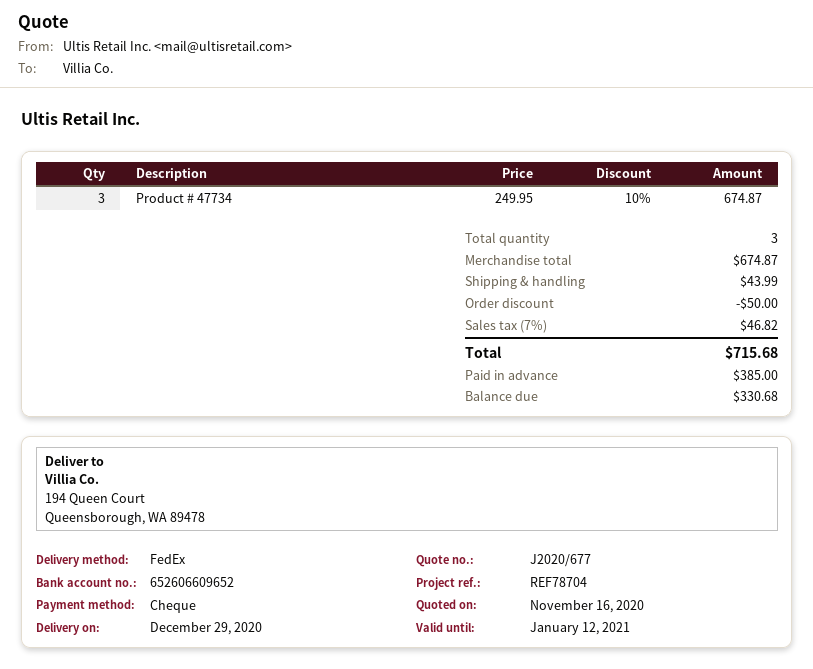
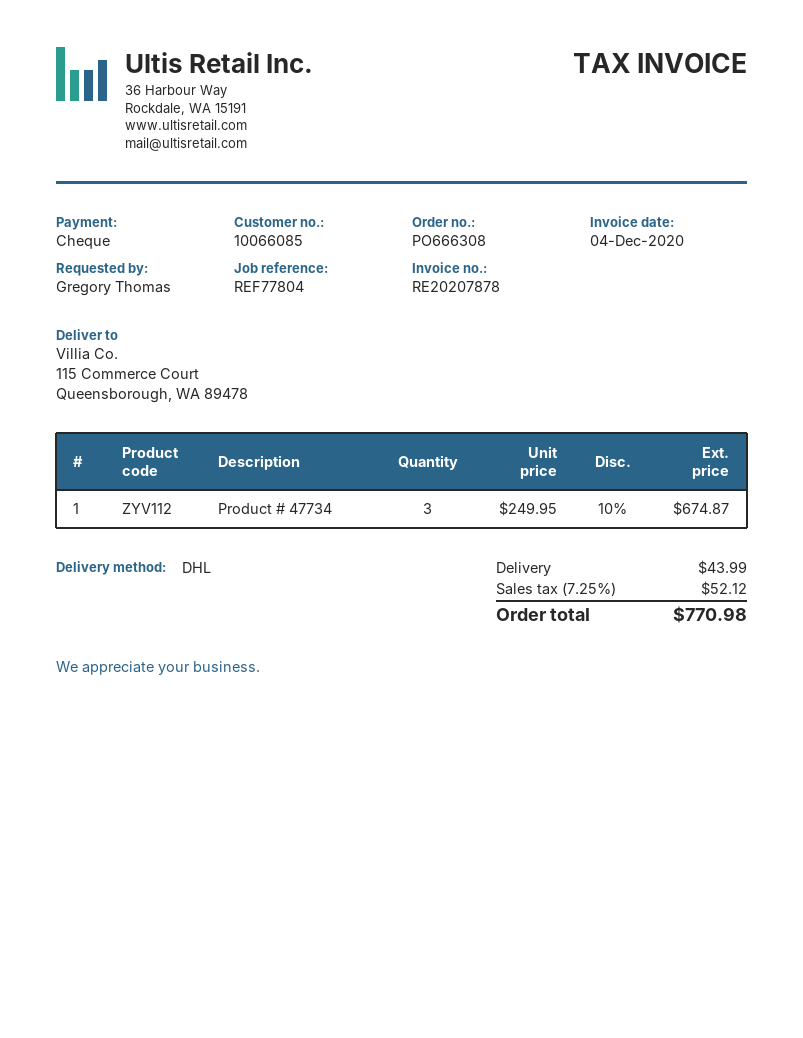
reference: REF78704 -> REF77804
shipping method: FedEx -> DHL
ship to: 194 Queen Court, Queensborough, WA 89478 -> 115 Commerce Court, Queensborough, WA 89478
discount: 50.00 -> none
tax: 7% = 46.82 -> 7.25% = 52.12
total: 715.68 -> 770.98

